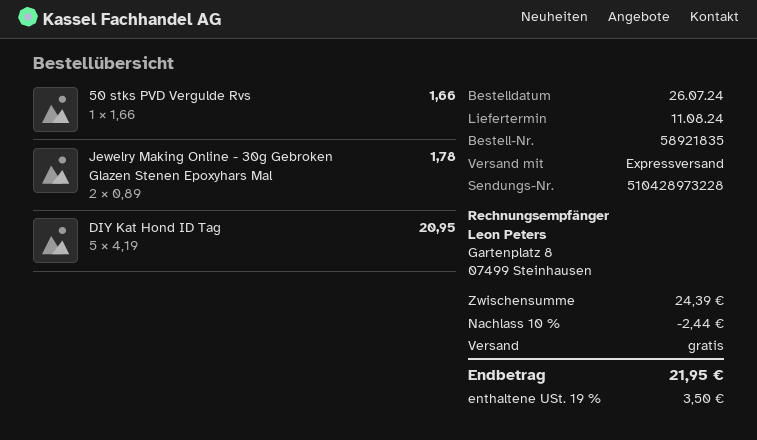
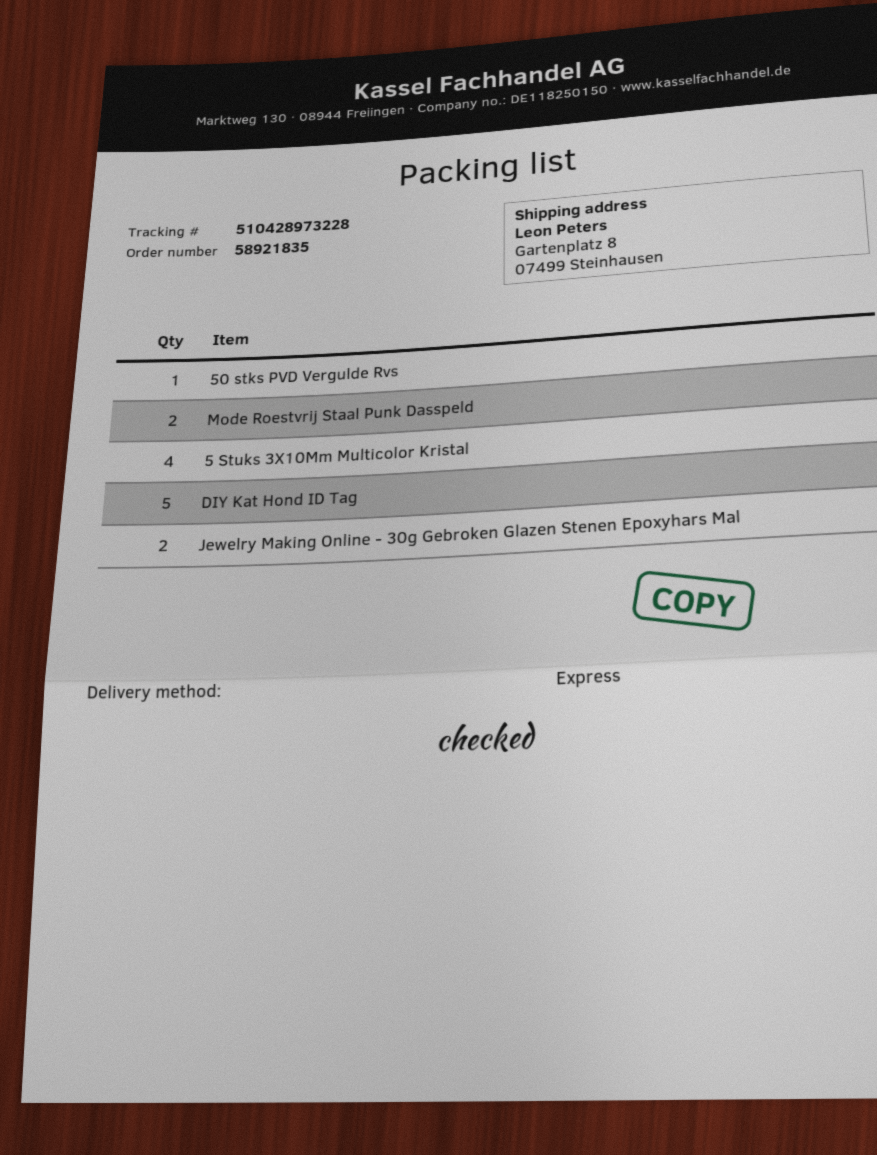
Mode Roestvrij Staal Punk Dasspeld: none -> 2
5 Stuks 3X10Mm Multicolor Kristal: none -> 4

